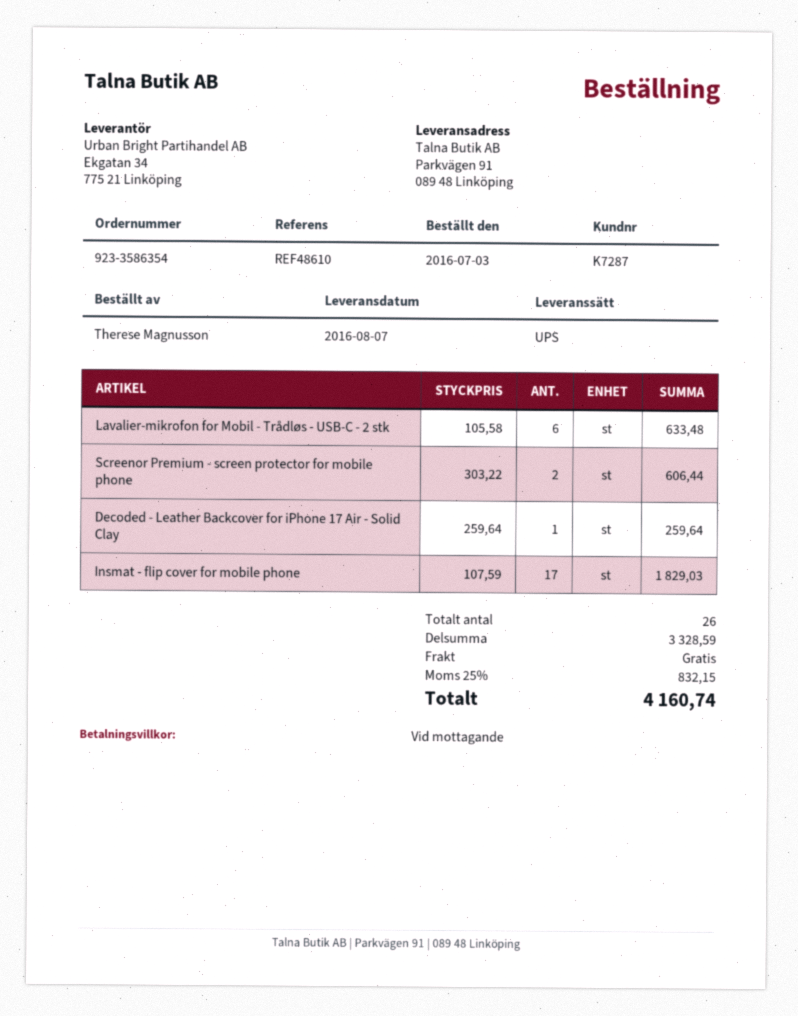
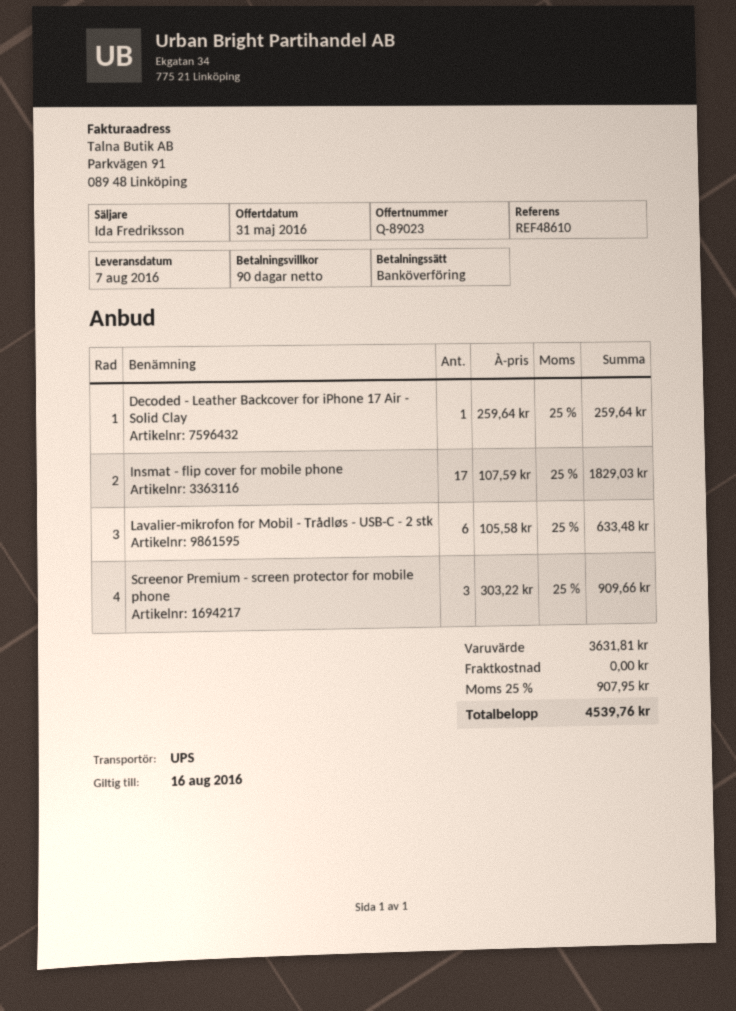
payment terms: on receipt -> 90 days
Screenor Premium - screen protector for mobile phone: 2 x 303.22 = 606.44 -> 3 x 303.22 = 909.66
subtotal: 3328.59 -> 3631.81
tax: 25% = 832.15 -> 25% = 907.95
total: 4160.74 -> 4539.76

